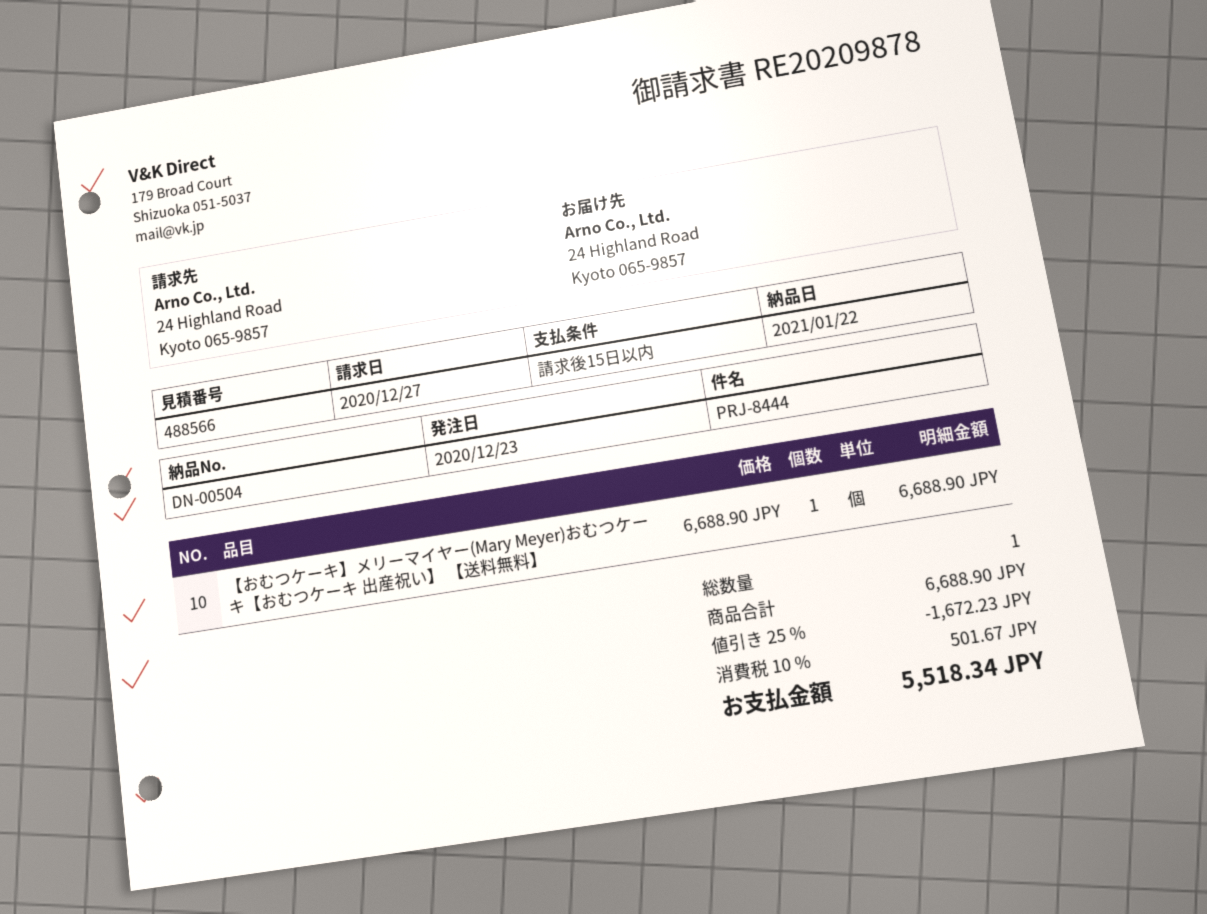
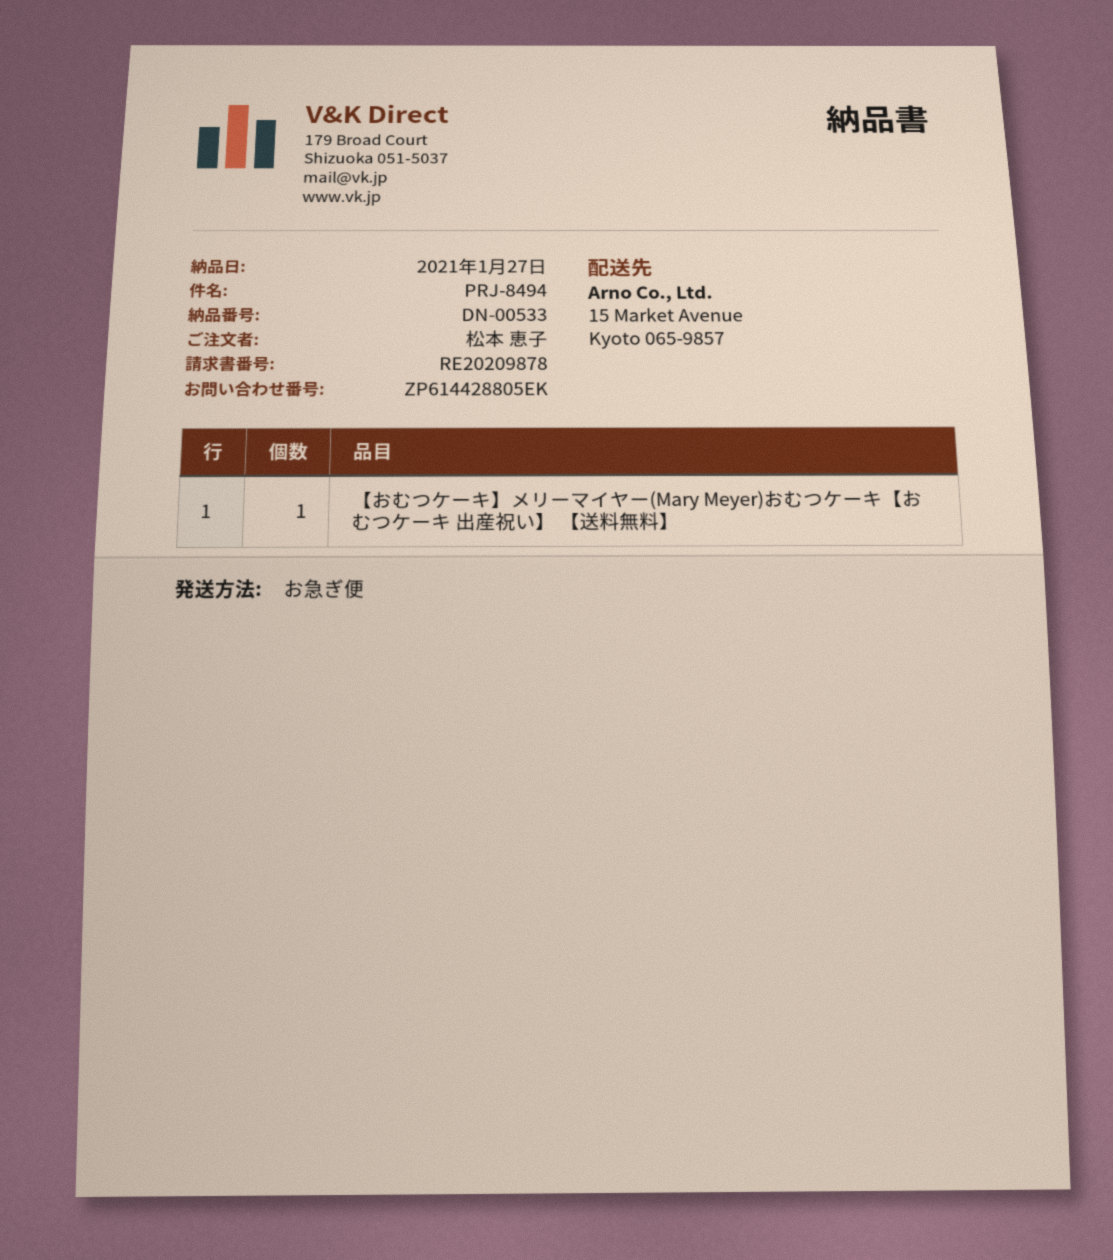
delivery note number: DN-00504 -> DN-00533
delivery date: 2021-01-22 -> 2021-01-27
reference: PRJ-8444 -> PRJ-8494
ship to: 24 Highland Road, Kyoto 065-9857 -> 15 Market Avenue, Kyoto 065-9857

